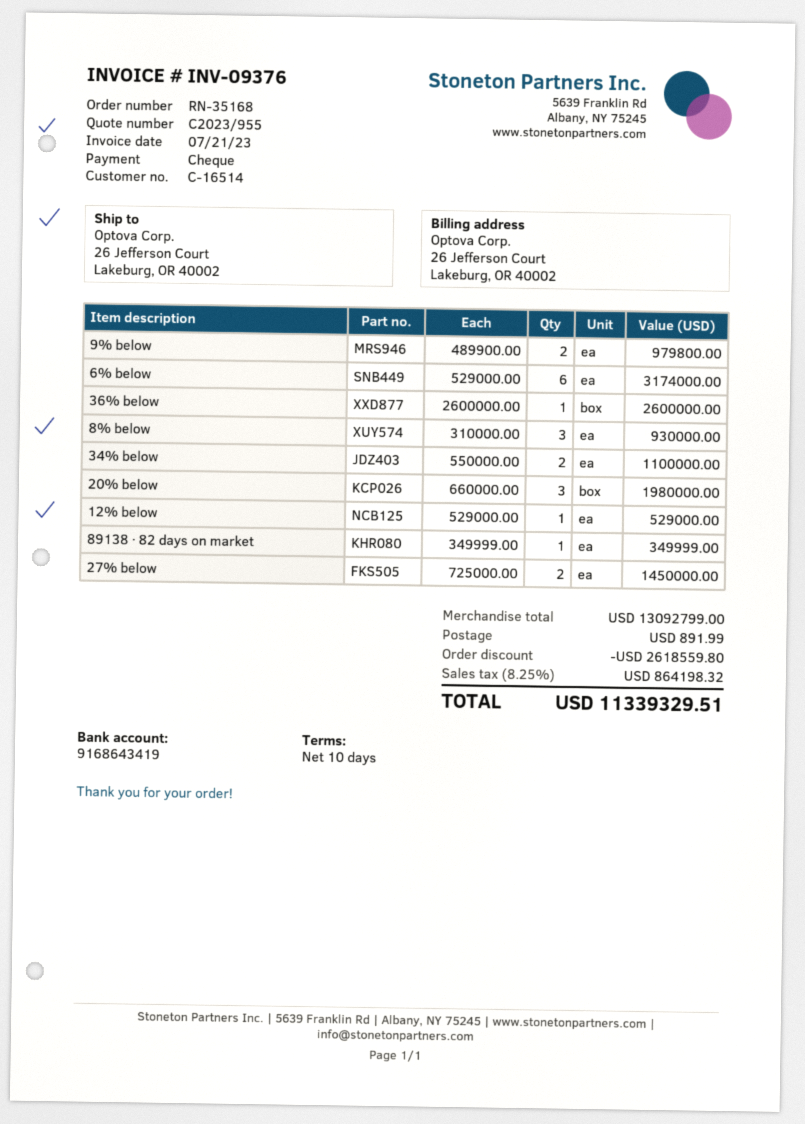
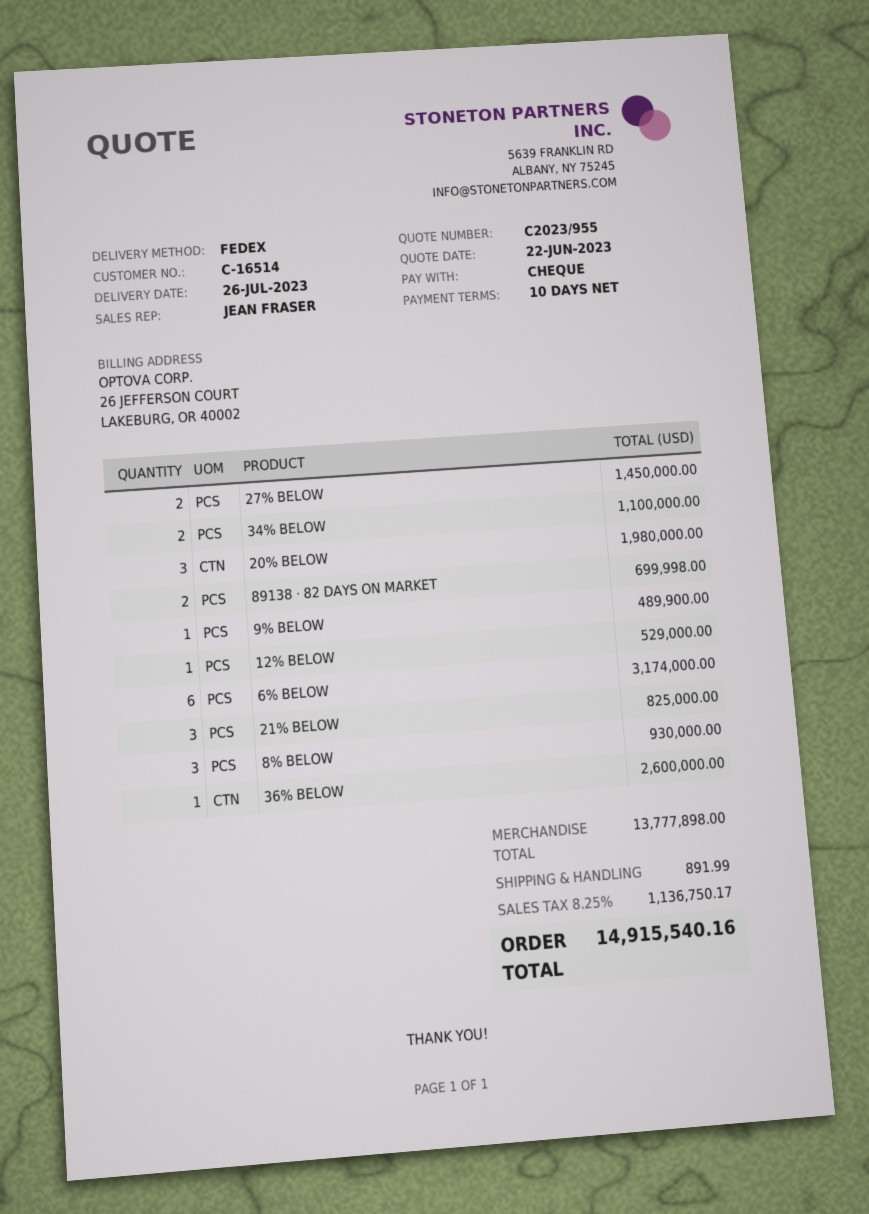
9% below: 2 for 979800.00 -> 1 for 489900.00
89138 · 82 days on market: 1 for 349999.00 -> 2 for 699998.00
21% BELOW: none -> 3 for 825000.00
subtotal: 13092799.00 -> 13777898.00
discount: 2618559.80 -> none
tax: 8.25% = 864198.32 -> 8.25% = 1136750.17
total: 11339329.51 -> 14915540.16

